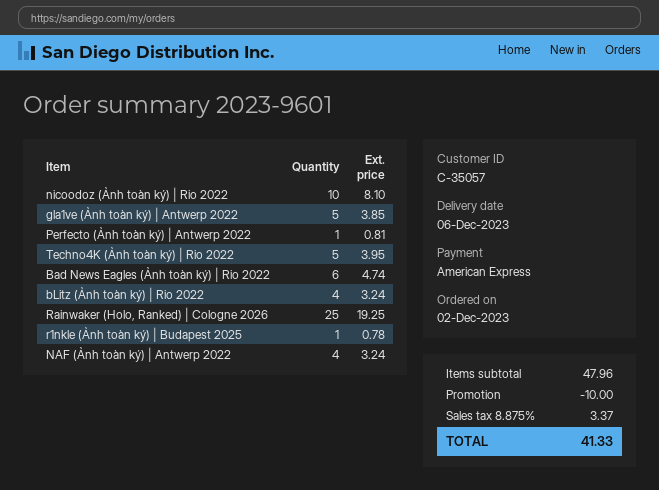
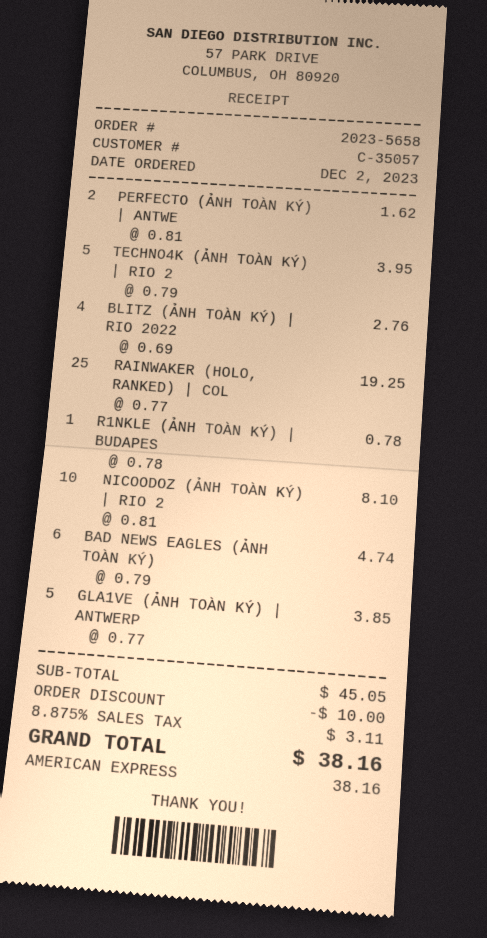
order number: 2023-9601 -> 2023-5658
Perfecto (Ảnh toàn ký) | Antwerp 2022: 1 for 0.81 -> 2 for 1.62
bLitz (Ảnh toàn ký) | Rio 2022: 4 for 3.24 -> 4 for 2.76
NAF (Ảnh toàn ký) | Antwerp 2022: 4 for 3.24 -> none
subtotal: 47.96 -> 45.05
tax: 8.875% = 3.37 -> 8.875% = 3.11
total: 41.33 -> 38.16

